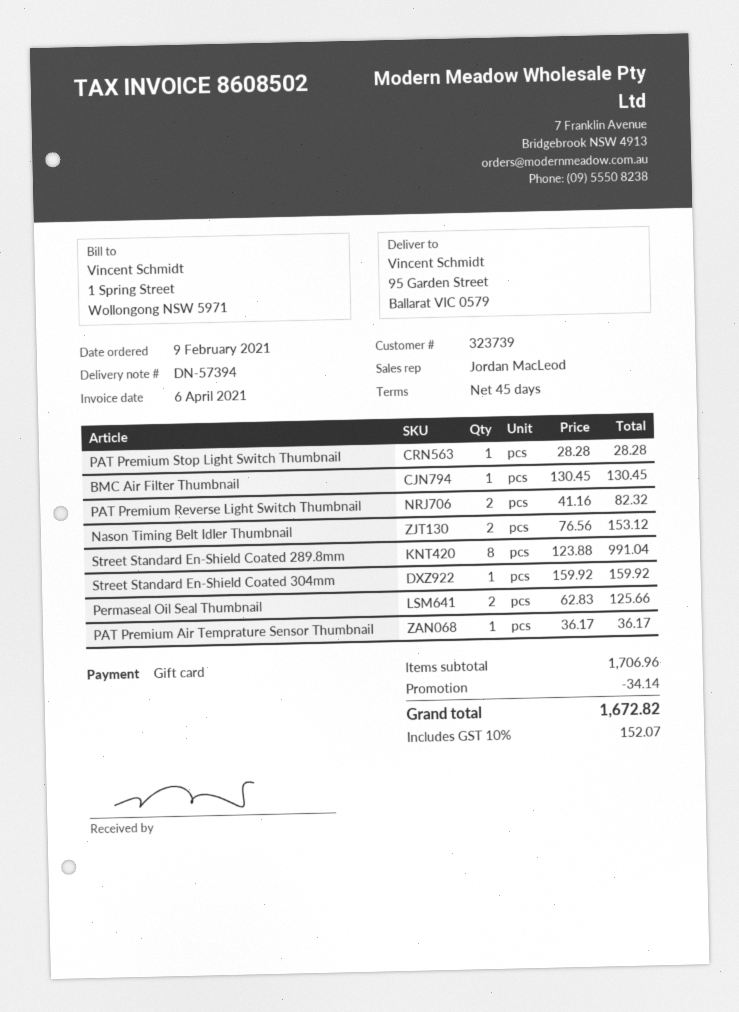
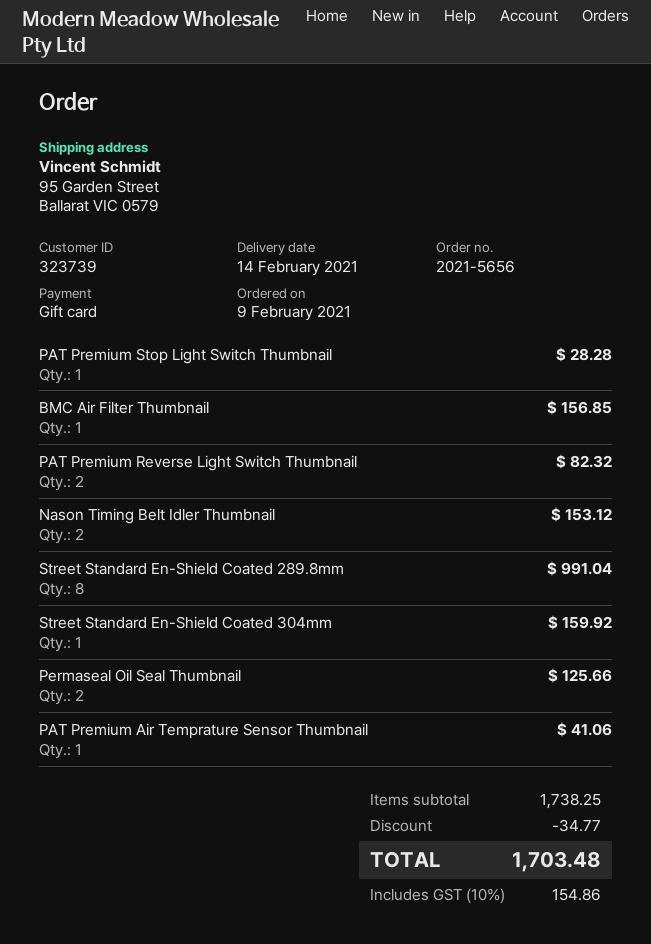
BMC Air Filter Thumbnail: 1 for 130.45 -> 1 for 156.85
PAT Premium Air Temprature Sensor Thumbnail: 1 for 36.17 -> 1 for 41.06
subtotal: 1706.96 -> 1738.25
discount: 34.14 -> 34.77
tax: 10% = 152.07 -> 10% = 154.86
total: 1672.82 -> 1703.48

